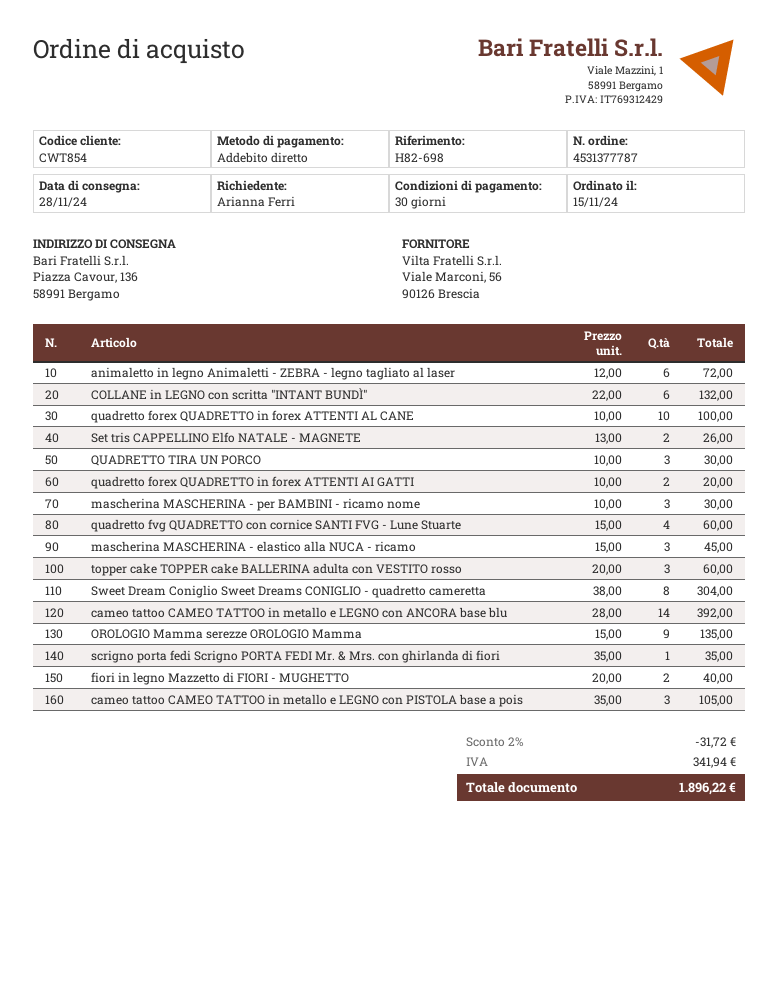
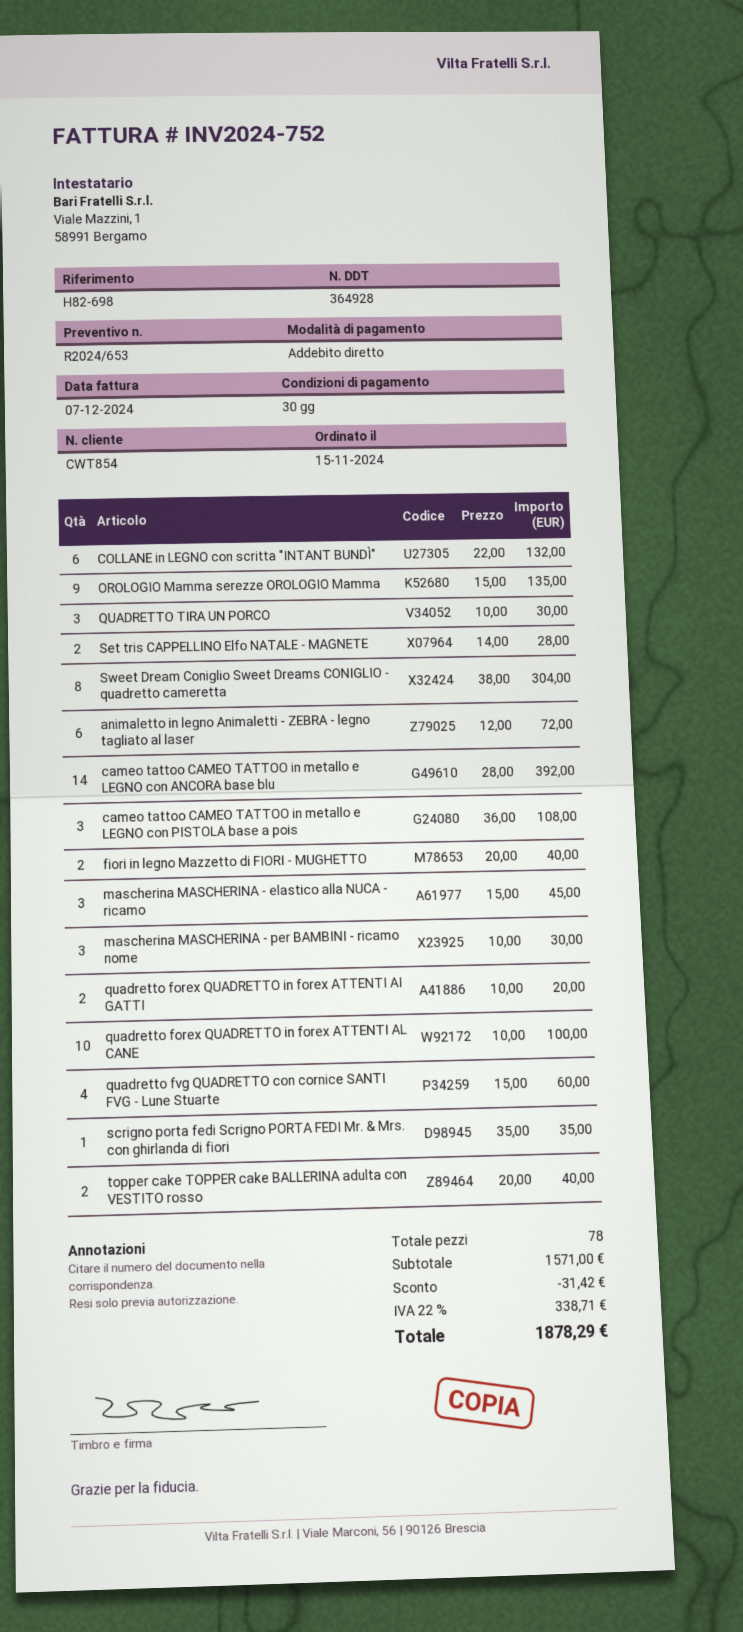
Set tris CAPPELLINO Elfo NATALE - MAGNETE: 2 x 13.00 = 26.00 -> 2 x 14.00 = 28.00
topper cake TOPPER cake BALLERINA adulta con VESTITO rosso: 3 x 20.00 = 60.00 -> 2 x 20.00 = 40.00
cameo tattoo CAMEO TATTOO in metallo e LEGNO con PISTOLA base a pois: 3 x 35.00 = 105.00 -> 3 x 36.00 = 108.00
discount: 31.72 -> 31.42
tax: 341.94 -> 338.71
total: 1896.22 -> 1878.29

